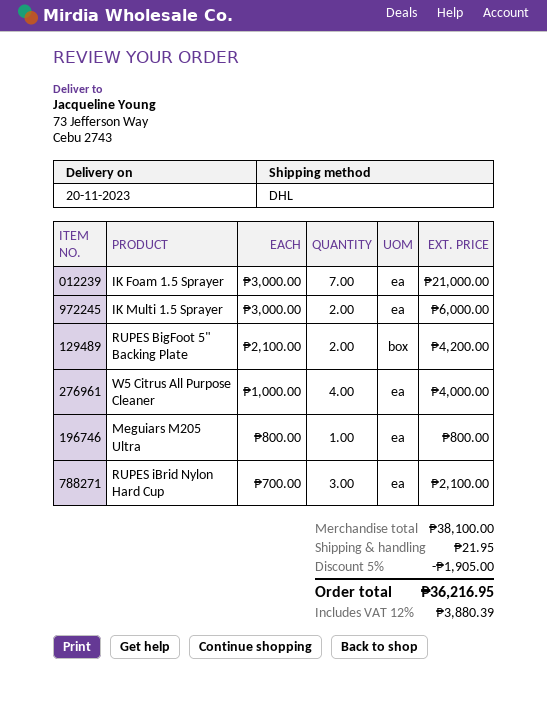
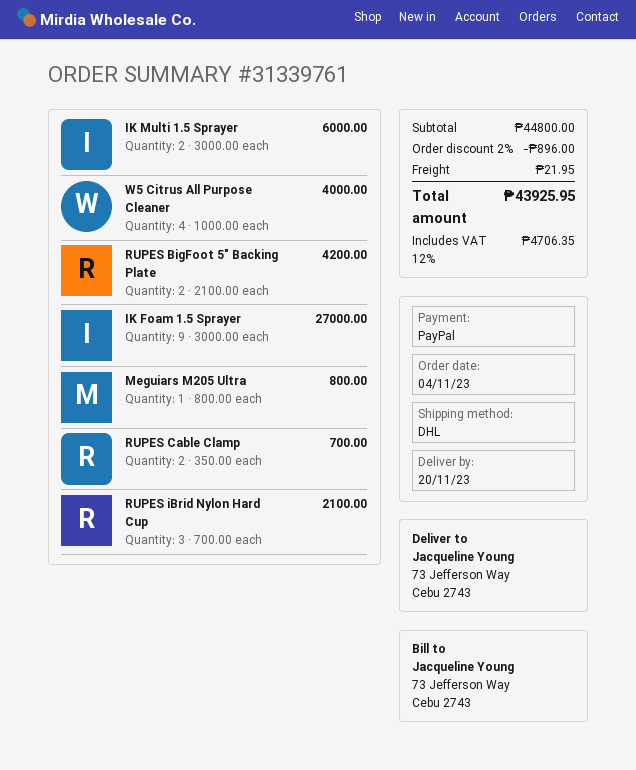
IK Foam 1.5 Sprayer: 7 x 3000.00 = 21000.00 -> 9 x 3000.00 = 27000.00
RUPES Cable Clamp: none -> 2 x 350.00 = 700.00
subtotal: 38100.00 -> 44800.00
discount: 5% = 1905.00 -> 2% = 896.00
tax: 12% = 3880.39 -> 12% = 4706.35
total: 36216.95 -> 43925.95

